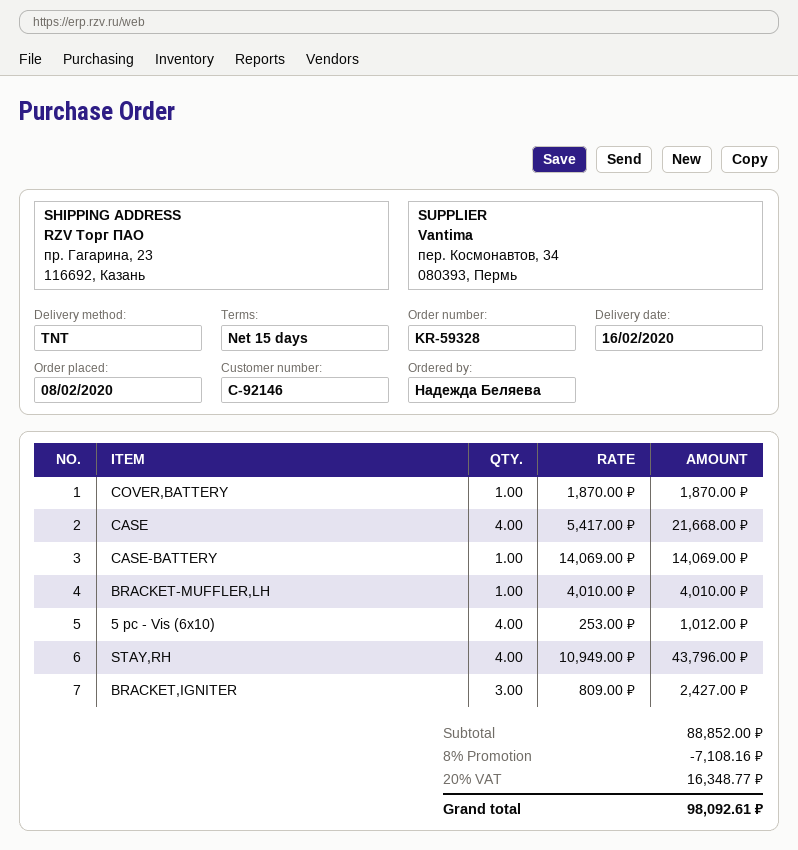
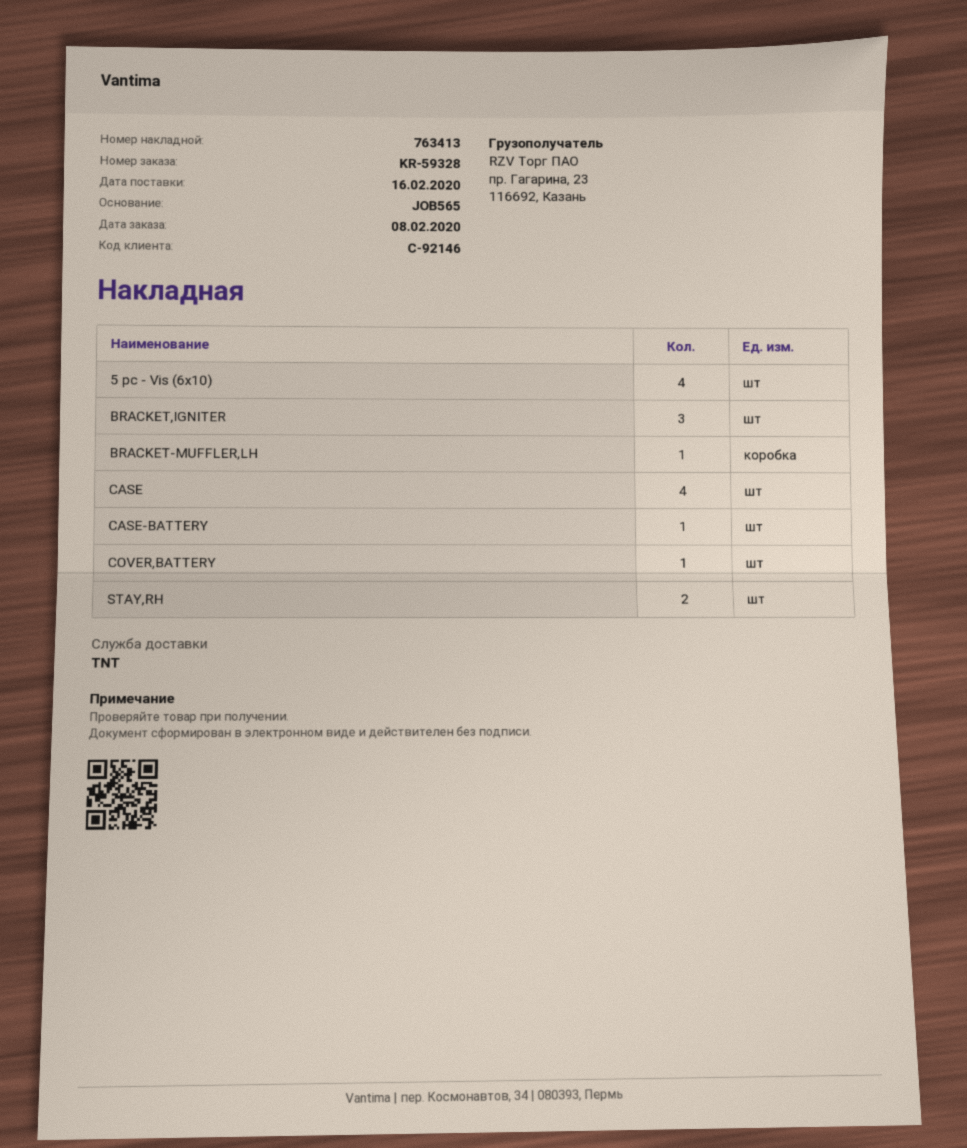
STAY,RH: 4 -> 2

